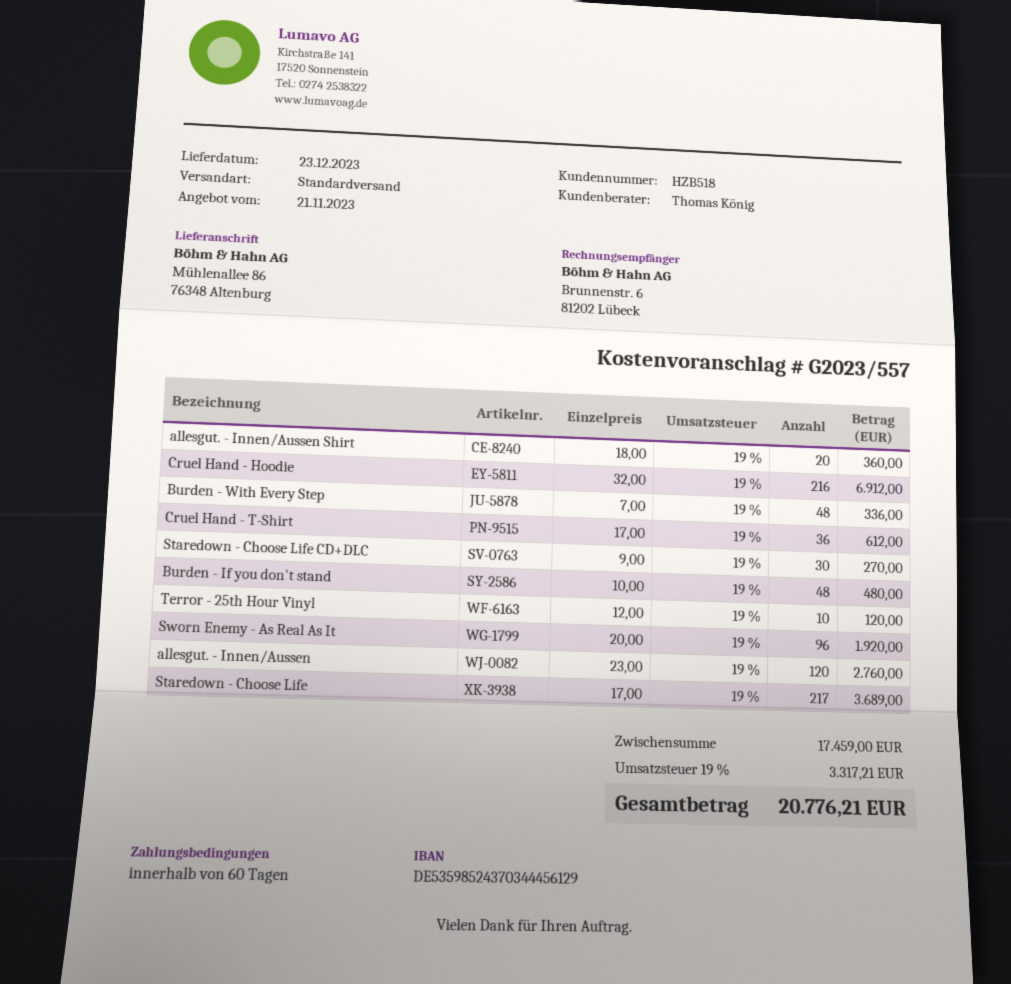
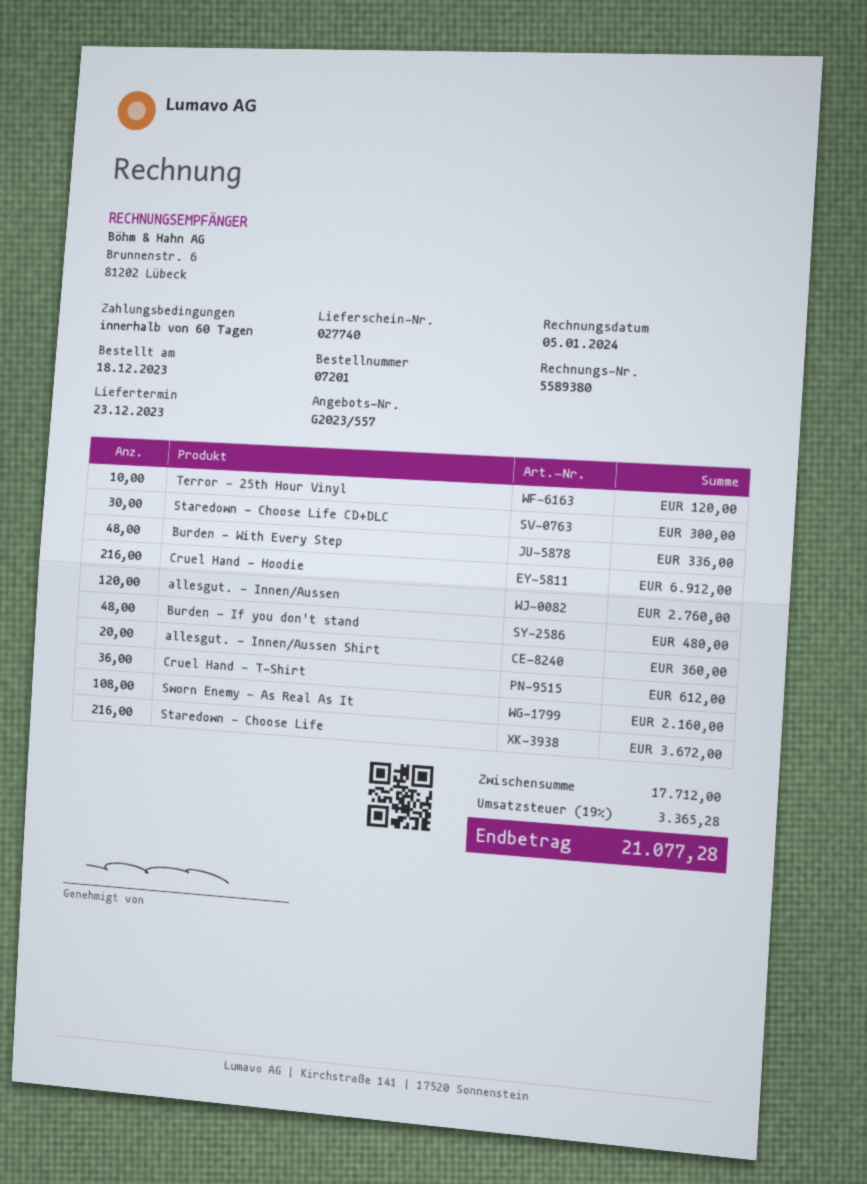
Staredown - Choose Life CD+DLC: 30 for 270.00 -> 30 for 300.00
Sworn Enemy - As Real As It: 96 for 1920.00 -> 108 for 2160.00
Staredown - Choose Life: 217 for 3689.00 -> 216 for 3672.00
subtotal: 17459.00 -> 17712.00
tax: 19% = 3317.21 -> 19% = 3365.28
total: 20776.21 -> 21077.28

